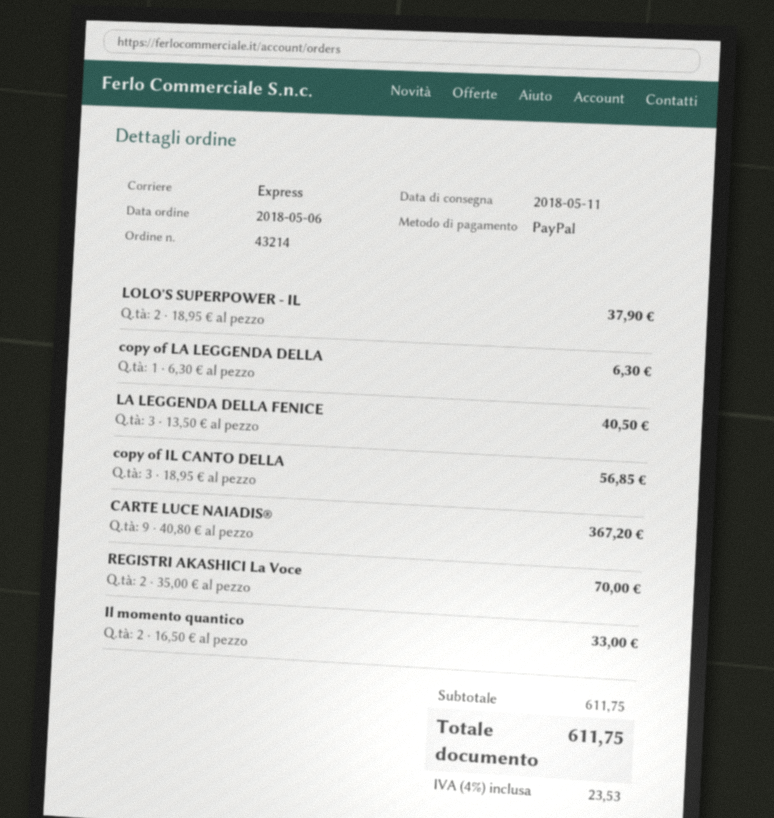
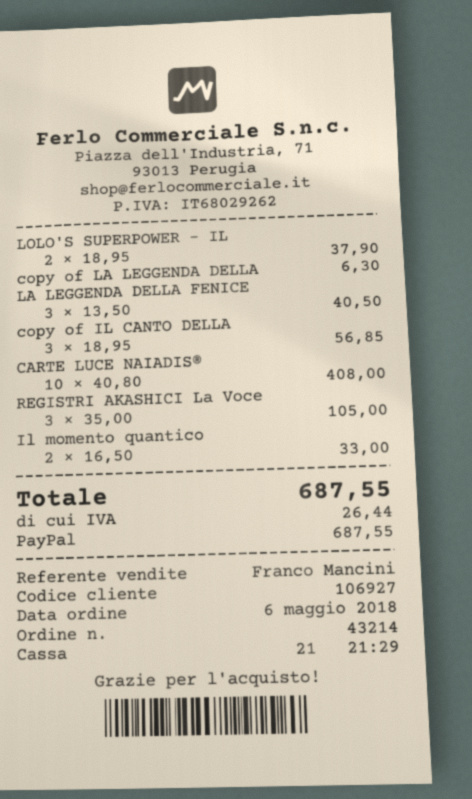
CARTE LUCE NAIADIS®: 9 x 40.80 = 367.20 -> 10 x 40.80 = 408.00
REGISTRI AKASHICI La Voce: 2 x 35.00 = 70.00 -> 3 x 35.00 = 105.00
tax: 23.53 -> 26.44
total: 611.75 -> 687.55

